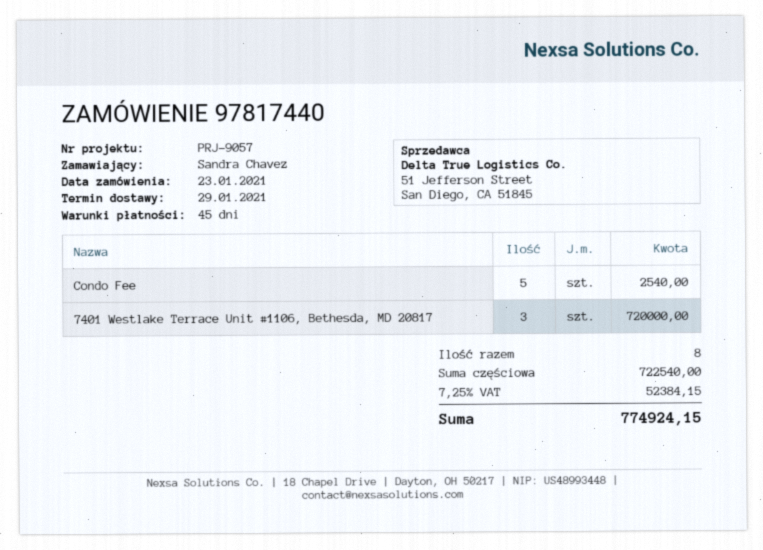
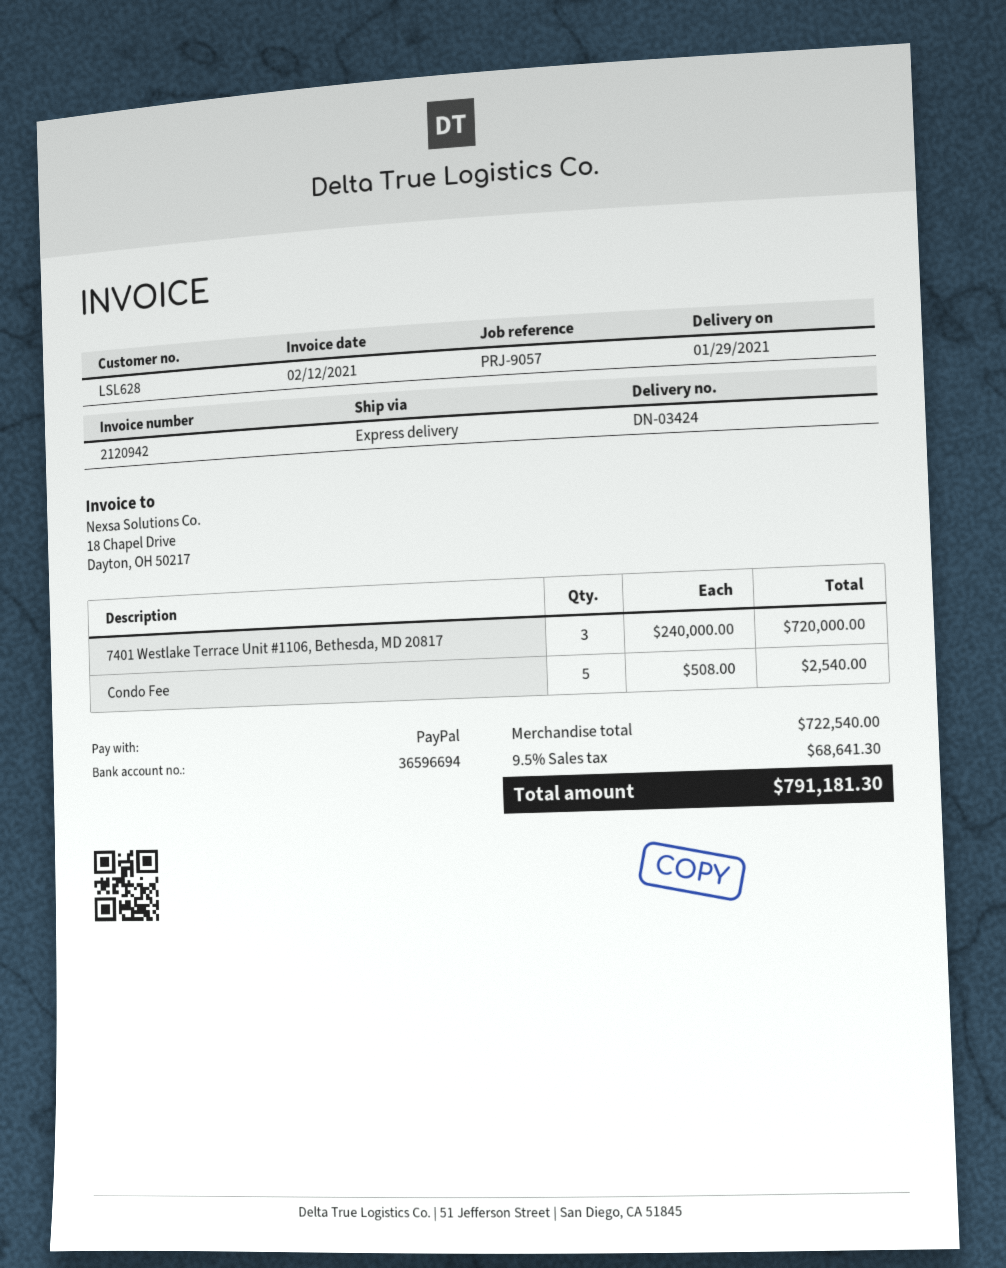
tax: 7.25% = 52384.15 -> 9.5% = 68641.30
total: 774924.15 -> 791181.30

